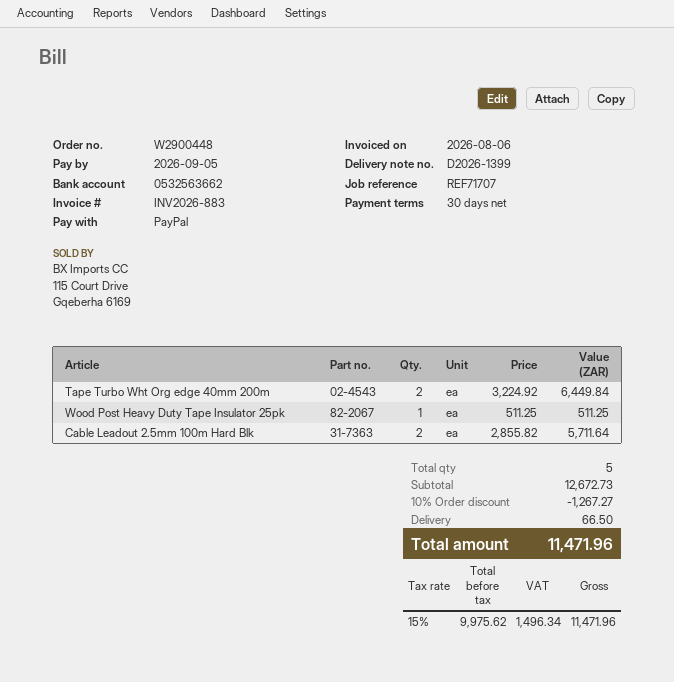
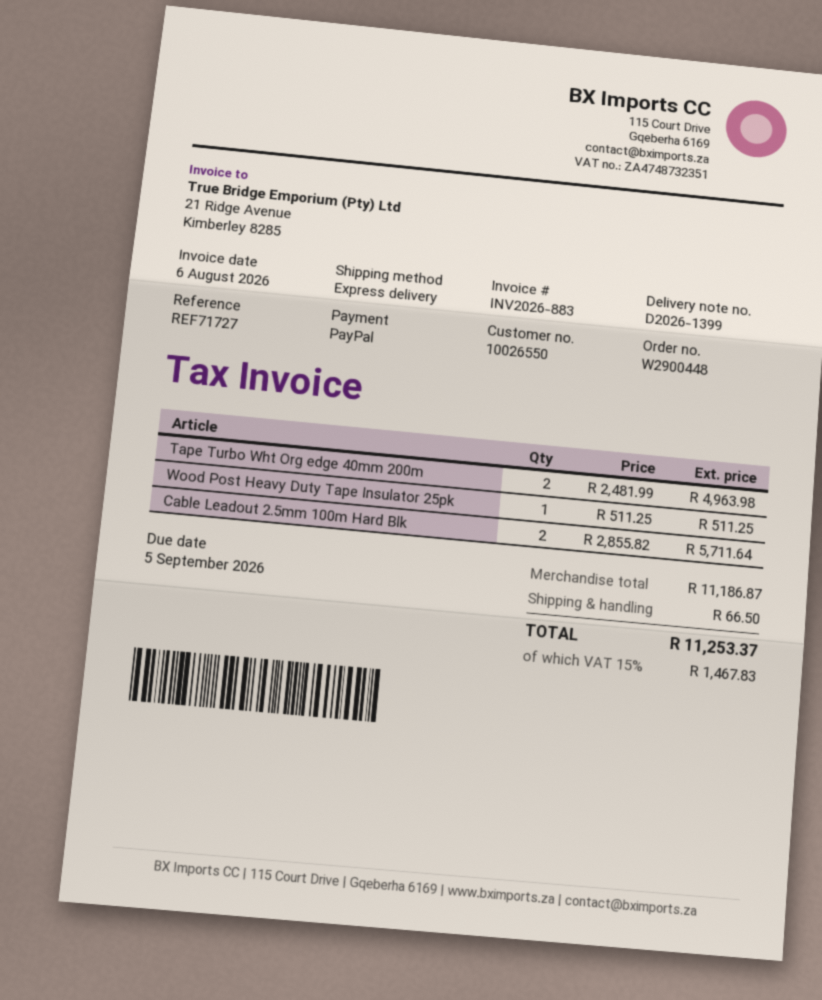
reference: REF71707 -> REF71727
Tape Turbo Wht Org edge 40mm 200m: 2 x 3224.92 = 6449.84 -> 2 x 2481.99 = 4963.98
subtotal: 12672.73 -> 11186.87
discount: 10% = 1267.27 -> none
tax: 15% = 1496.34 -> 15% = 1467.83
total: 11471.96 -> 11253.37

